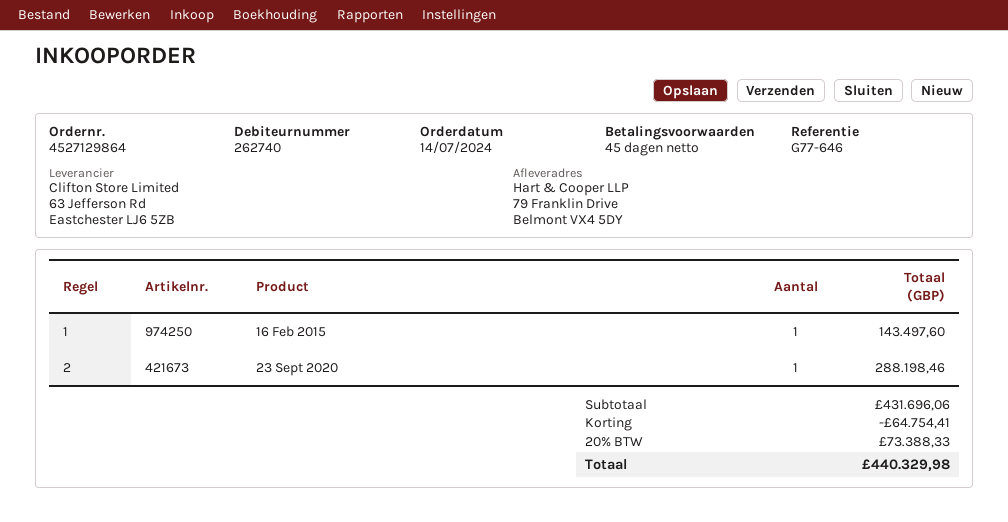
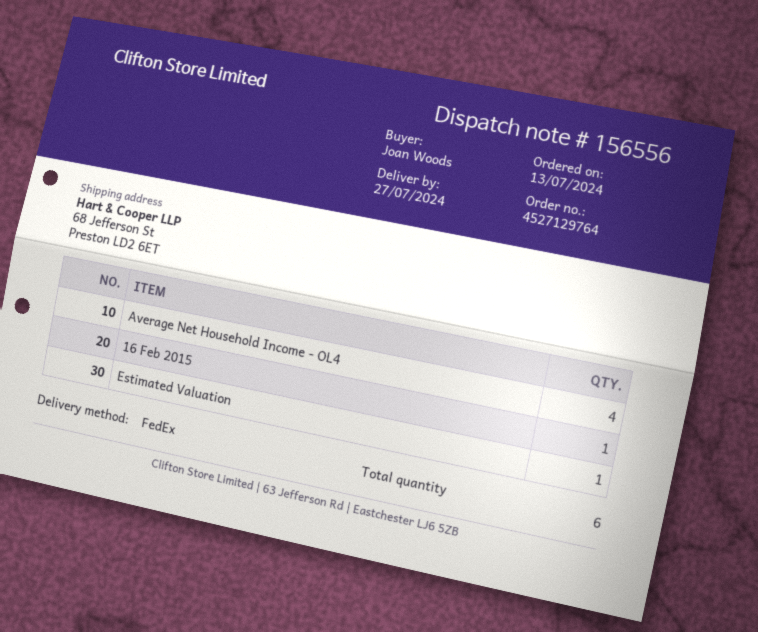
order number: 4527129864 -> 4527129764
order date: 2024-07-14 -> 2024-07-13
ship to: 79 Franklin Drive, Belmont VX4 5DY -> 68 Jefferson St, Preston LD2 6ET
23 Sept 2020: 1 -> none
Average Net Household Income - OL4: none -> 4
Estimated Valuation: none -> 1

